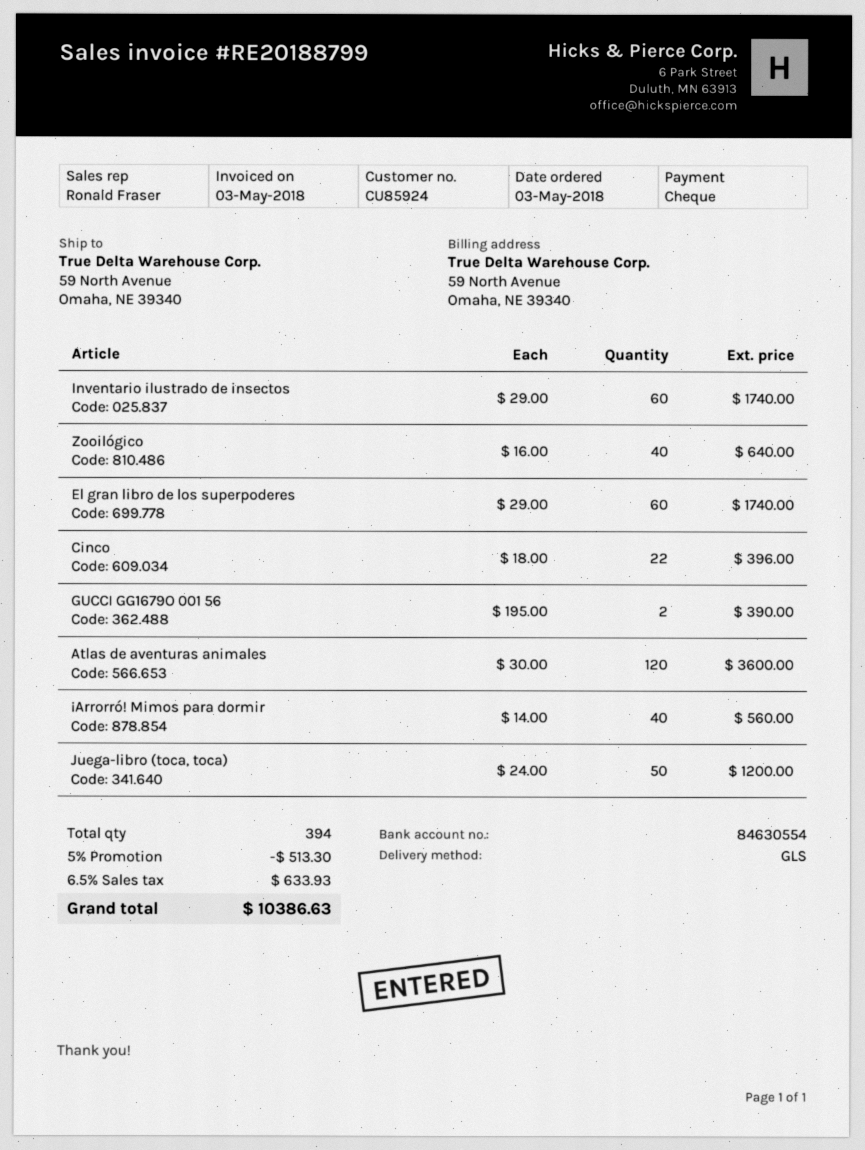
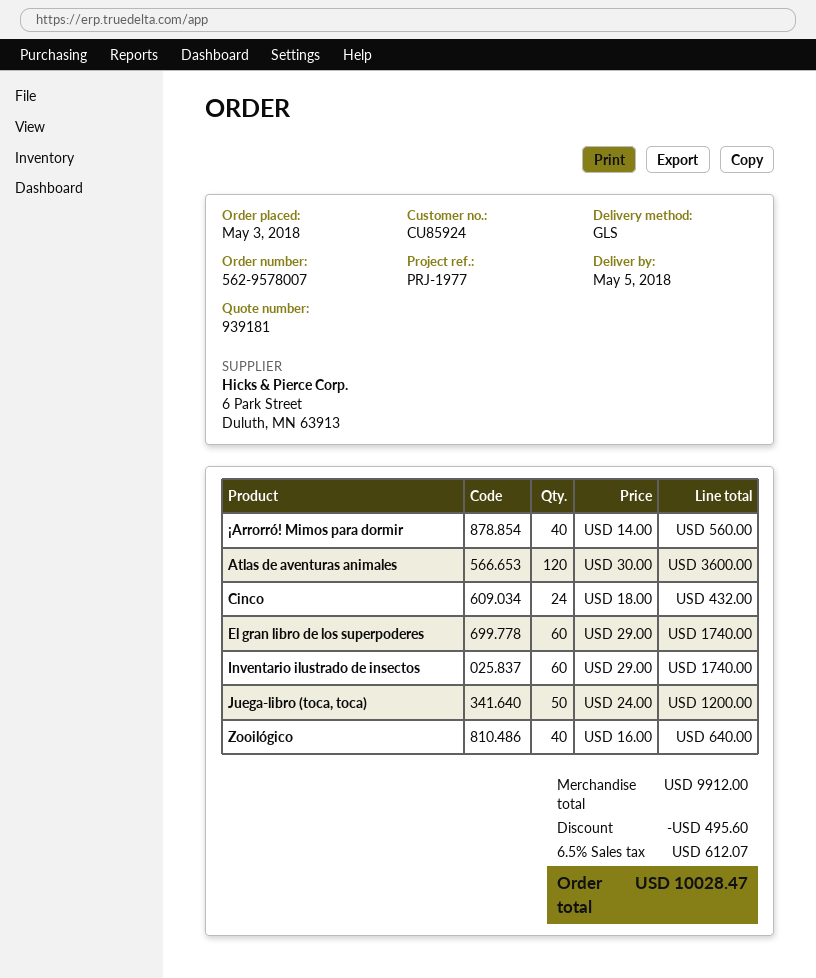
Cinco: 22 x 18.00 = 396.00 -> 24 x 18.00 = 432.00
GUCCI GG1679O 001 56: 2 x 195.00 = 390.00 -> none
discount: 513.30 -> 495.60
tax: 6.5% = 633.93 -> 6.5% = 612.07
total: 10386.63 -> 10028.47

